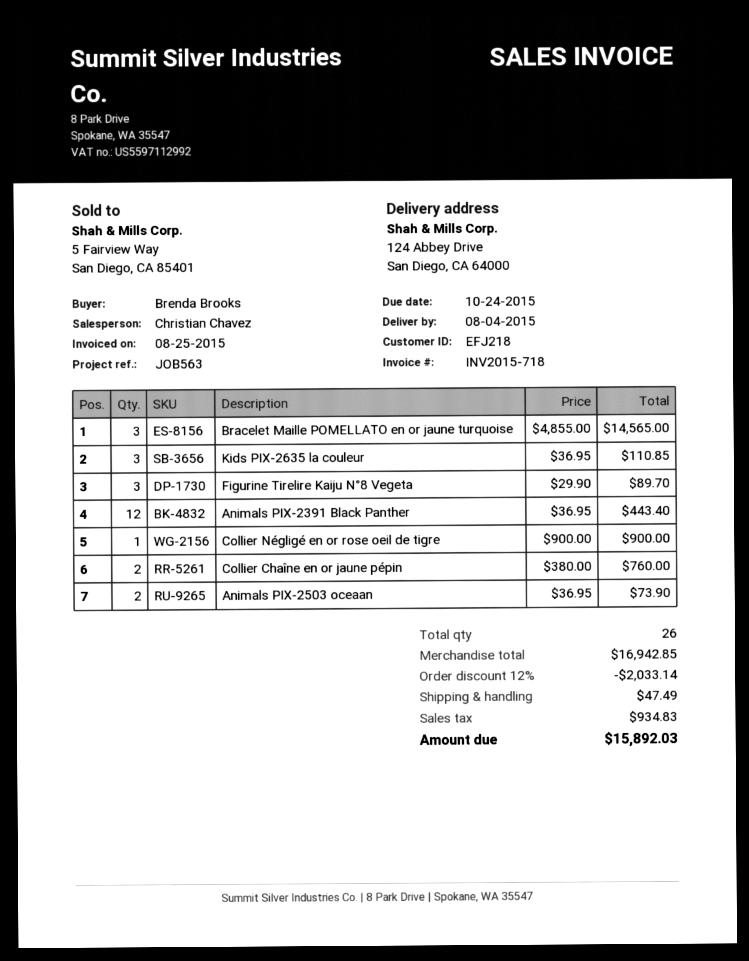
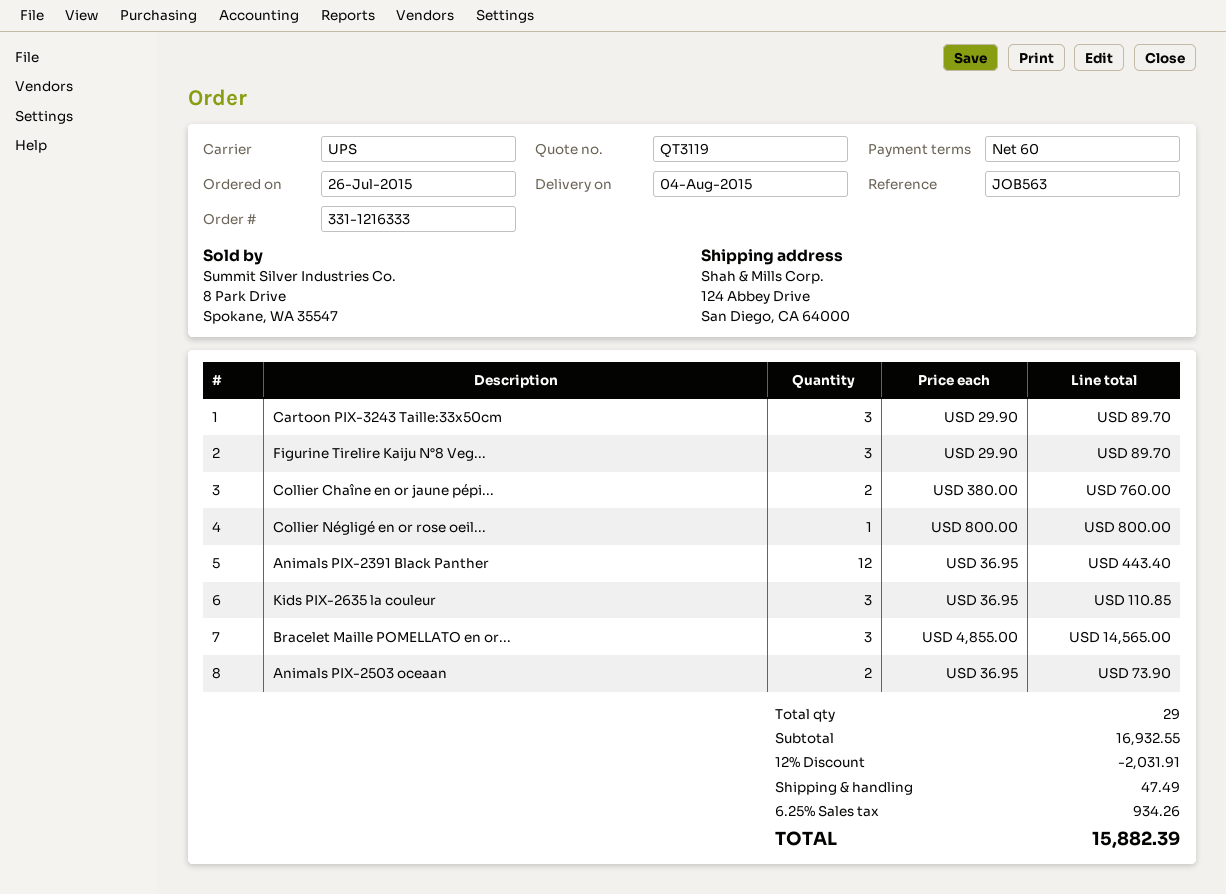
Collier Négligé en or rose oeil de tigre: 1 x 900.00 = 900.00 -> 1 x 800.00 = 800.00
Cartoon PIX-3243 Taille:33x50cm: none -> 3 x 29.90 = 89.70
total quantity: 26 -> 29
subtotal: 16942.85 -> 16932.55
discount: 12% = 2033.14 -> 12% = 2031.91
tax: 934.83 -> 934.26
total: 15892.03 -> 15882.39

